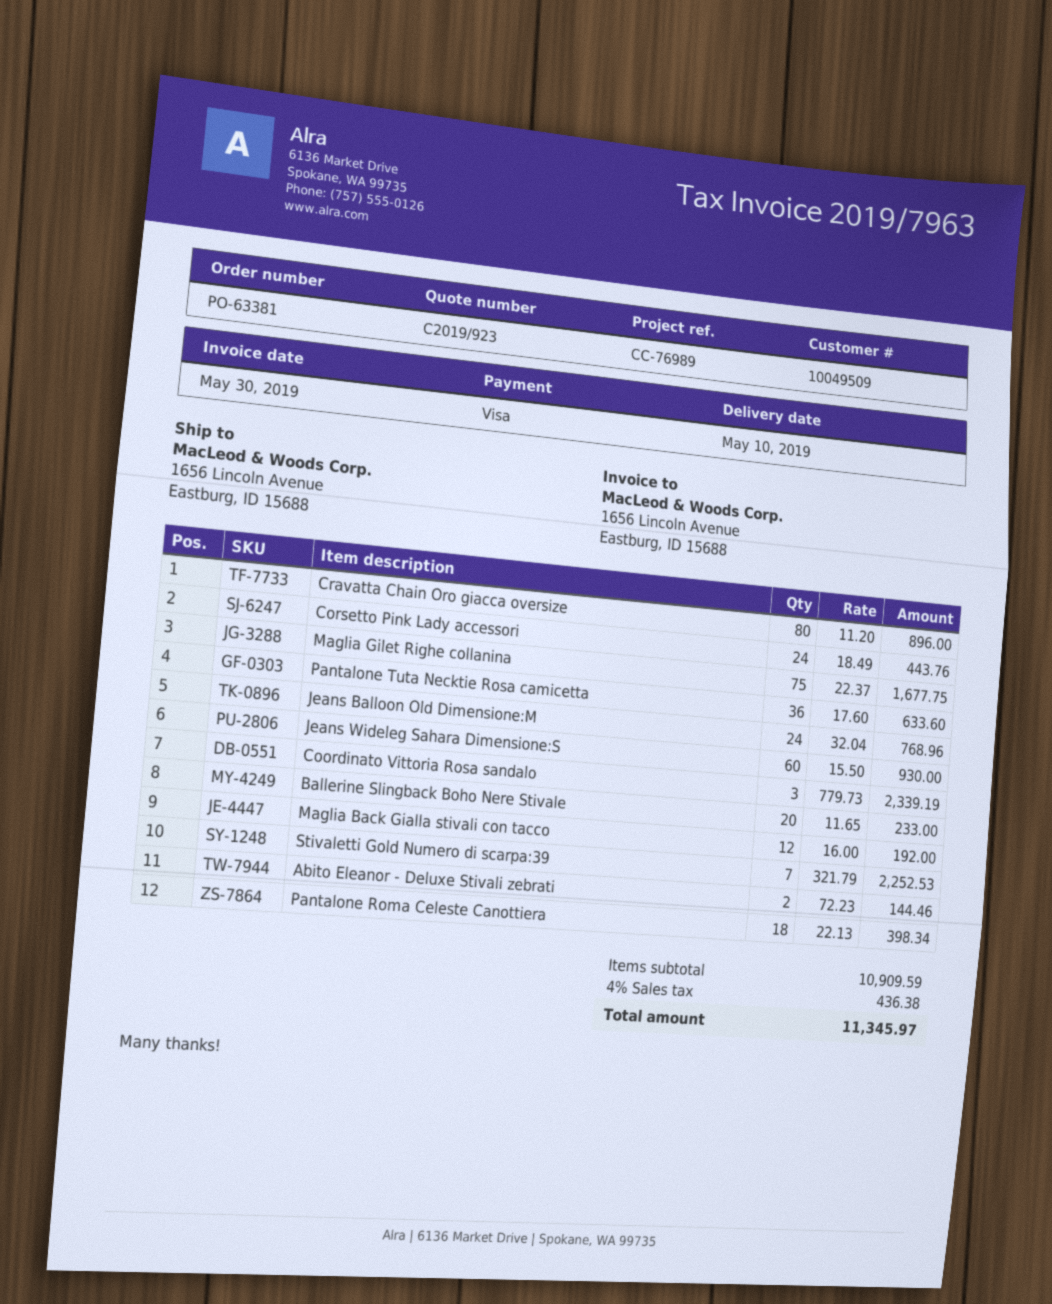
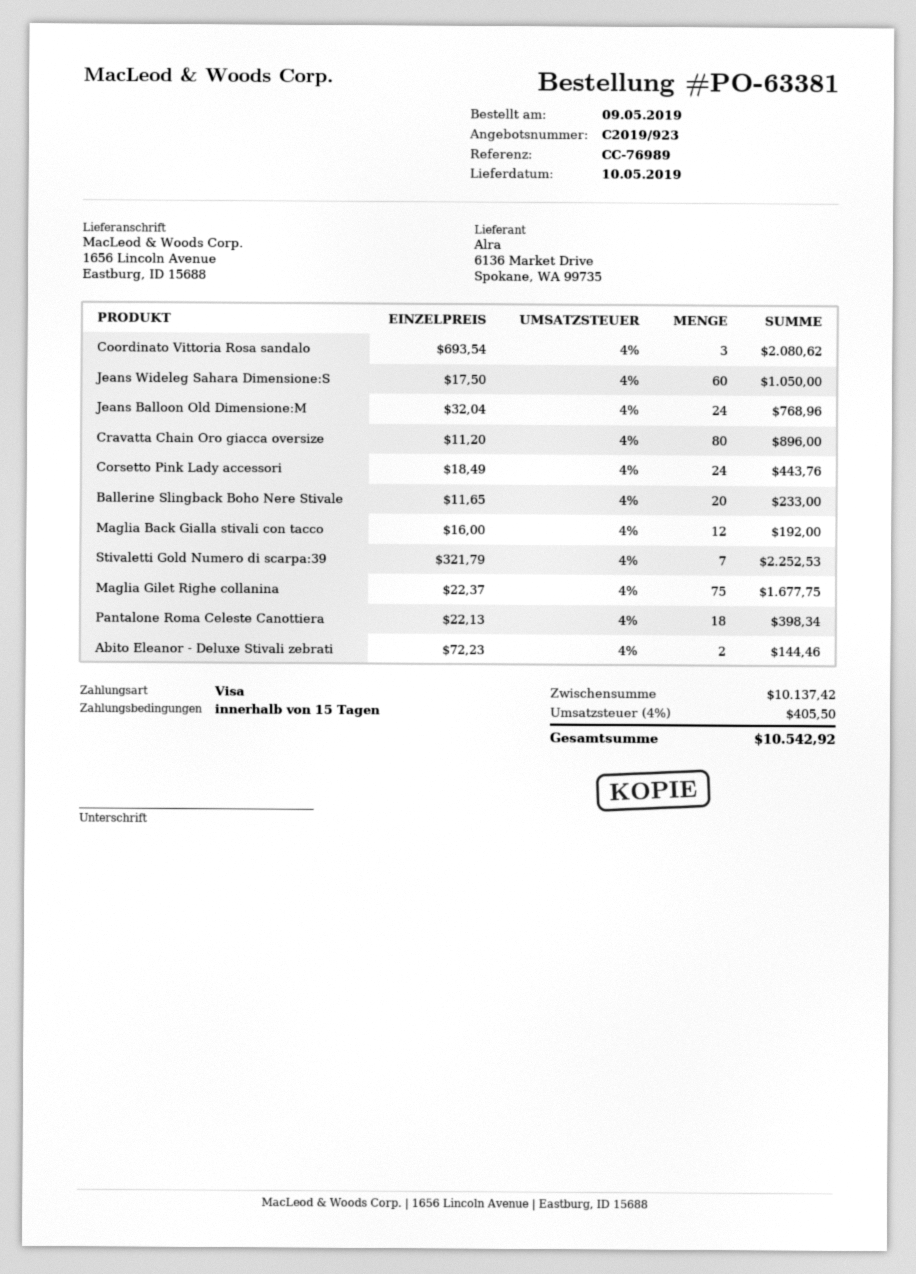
Pantalone Tuta Necktie Rosa camicetta: 36 x 17.60 = 633.60 -> none
Jeans Wideleg Sahara Dimensione:S: 60 x 15.50 = 930.00 -> 60 x 17.50 = 1050.00
Coordinato Vittoria Rosa sandalo: 3 x 779.73 = 2339.19 -> 3 x 693.54 = 2080.62
subtotal: 10909.59 -> 10137.42
tax: 4% = 436.38 -> 4% = 405.50
total: 11345.97 -> 10542.92

